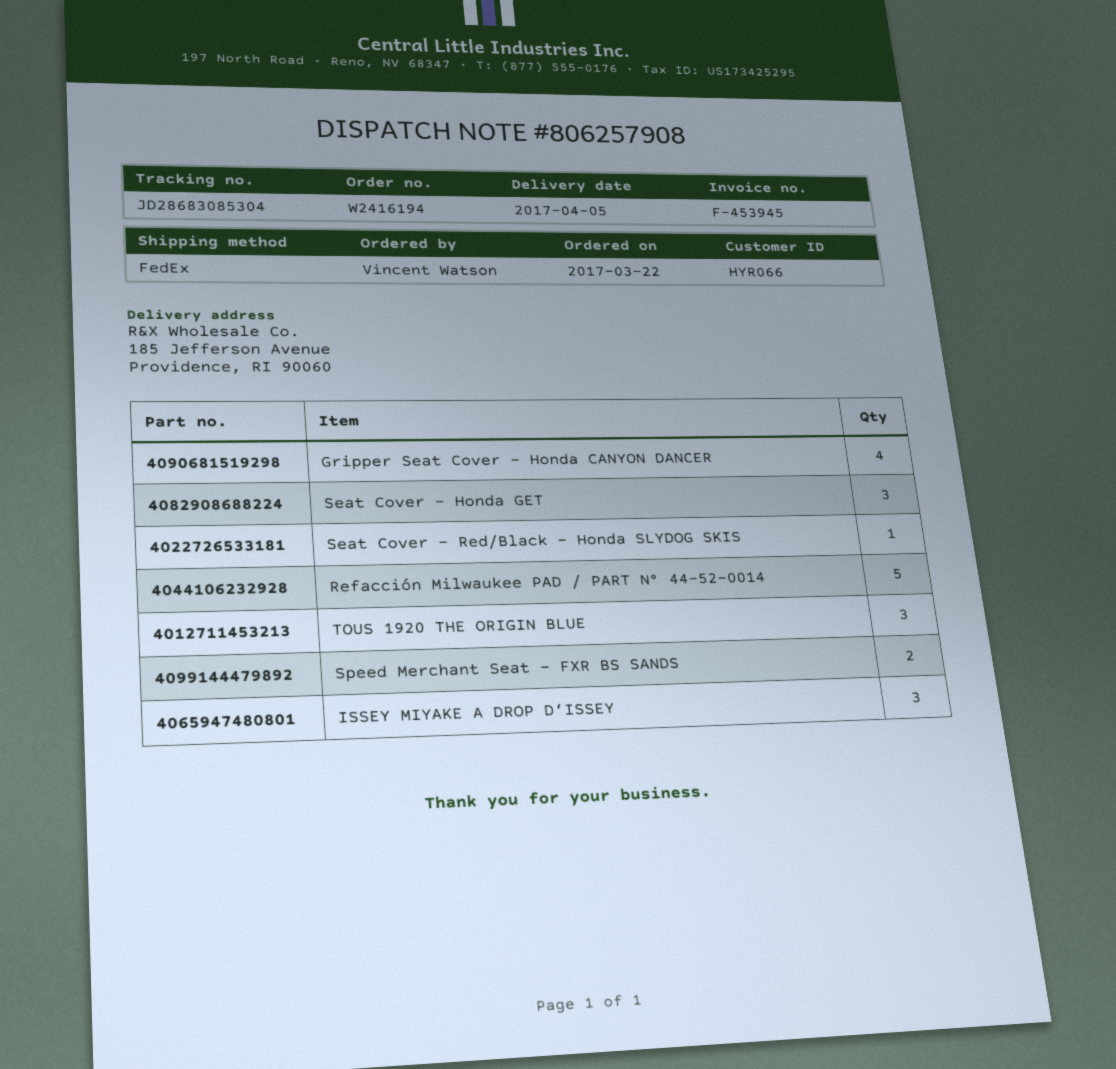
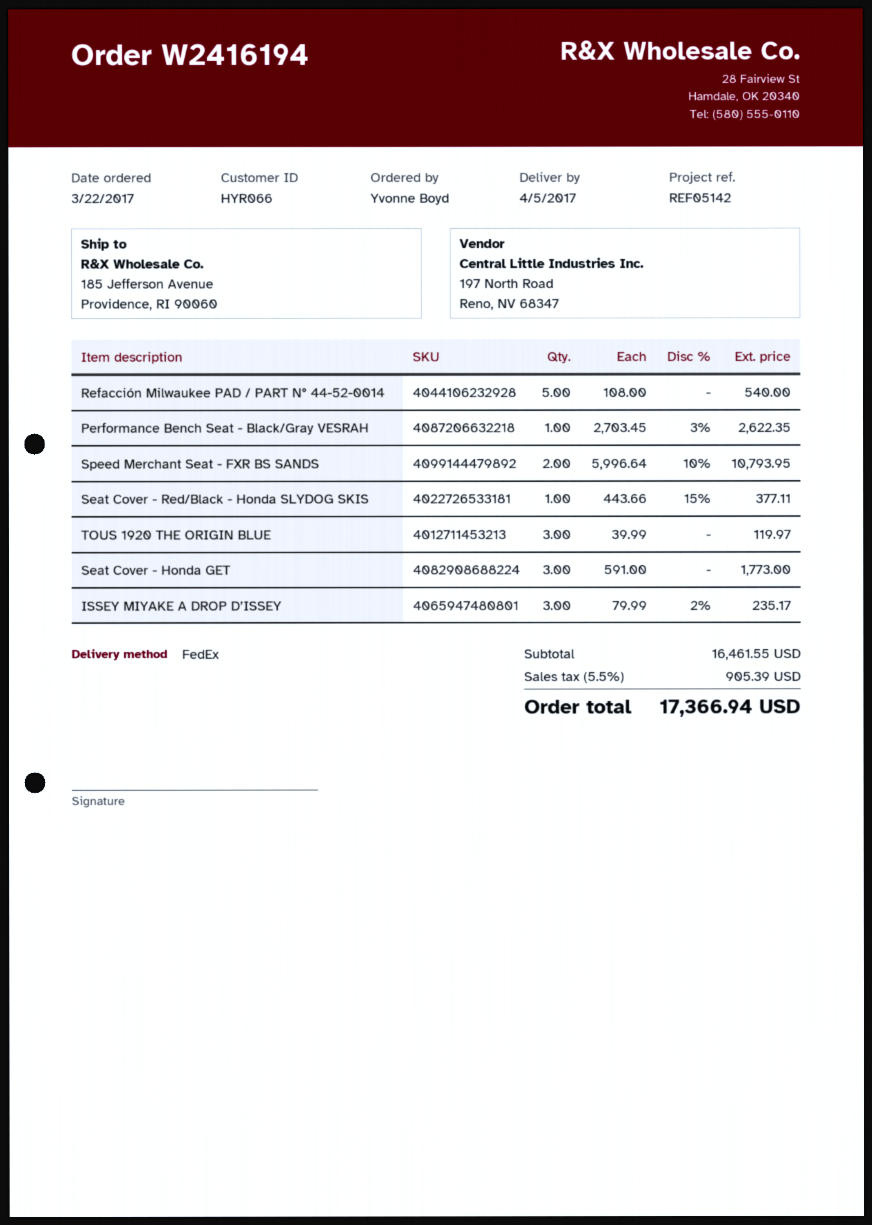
ordered by: Vincent Watson -> Yvonne Boyd
Gripper Seat Cover - Honda CANYON DANCER: 4 -> none
Performance Bench Seat - Black/Gray VESRAH: none -> 1

